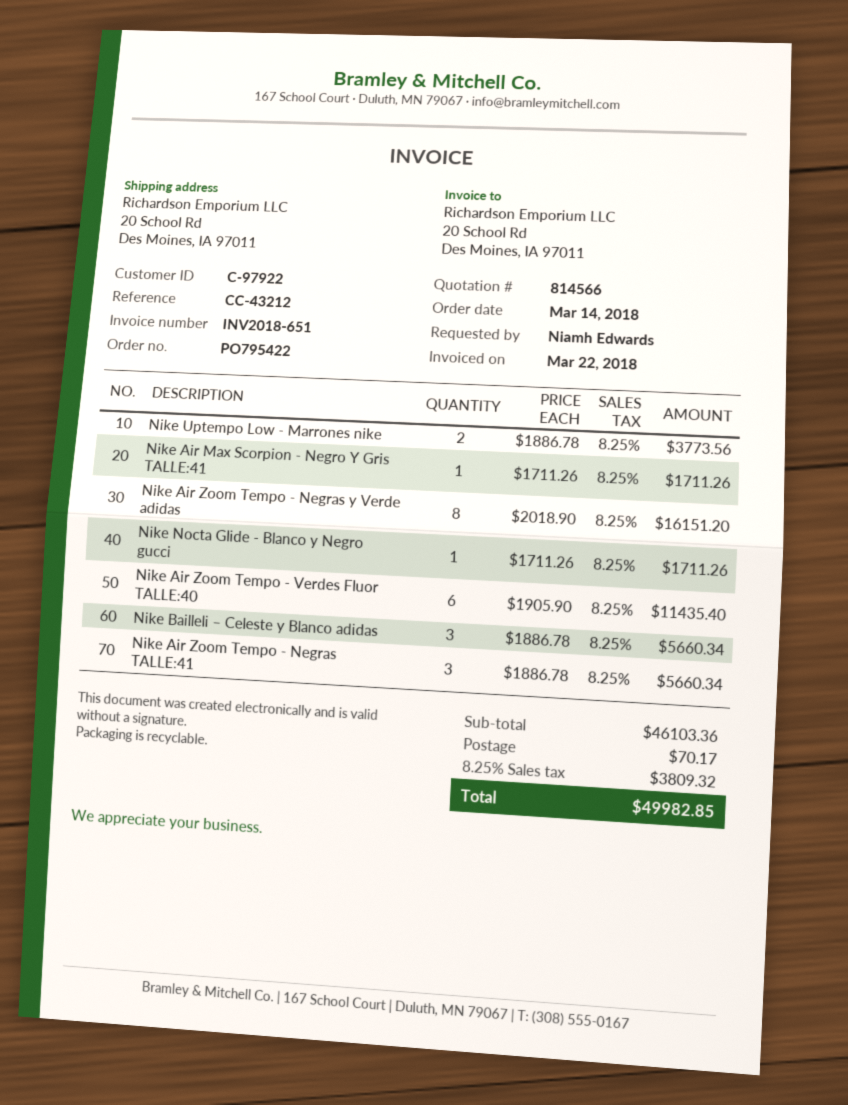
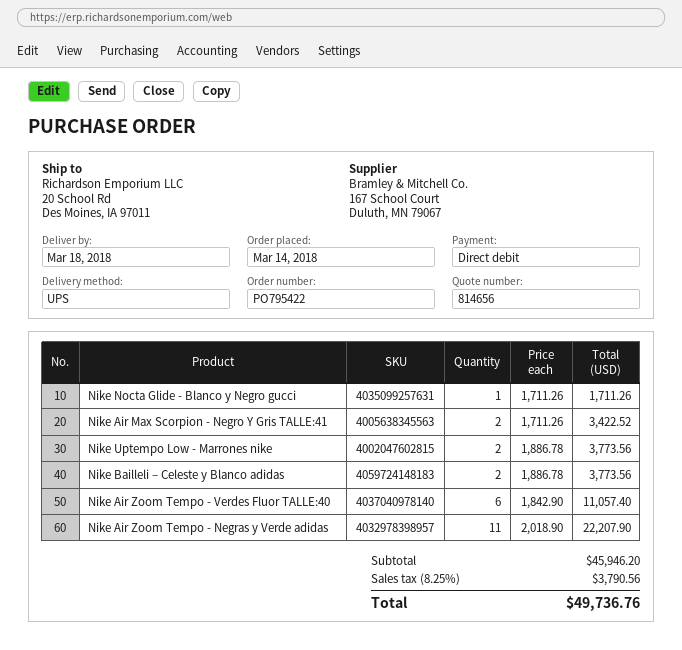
quote number: 814566 -> 814656
Nike Air Max Scorpion - Negro Y Gris TALLE:41: 1 x 1711.26 = 1711.26 -> 2 x 1711.26 = 3422.52
Nike Air Zoom Tempo - Negras y Verde adidas: 8 x 2018.90 = 16151.20 -> 11 x 2018.90 = 22207.90
Nike Air Zoom Tempo - Verdes Fluor TALLE:40: 6 x 1905.90 = 11435.40 -> 6 x 1842.90 = 11057.40
Nike Bailleli – Celeste y Blanco adidas: 3 x 1886.78 = 5660.34 -> 2 x 1886.78 = 3773.56
Nike Air Zoom Tempo - Negras TALLE:41: 3 x 1886.78 = 5660.34 -> none
subtotal: 46103.36 -> 45946.20
shipping: 70.17 -> none
tax: 8.25% = 3809.32 -> 8.25% = 3790.56
total: 49982.85 -> 49736.76

